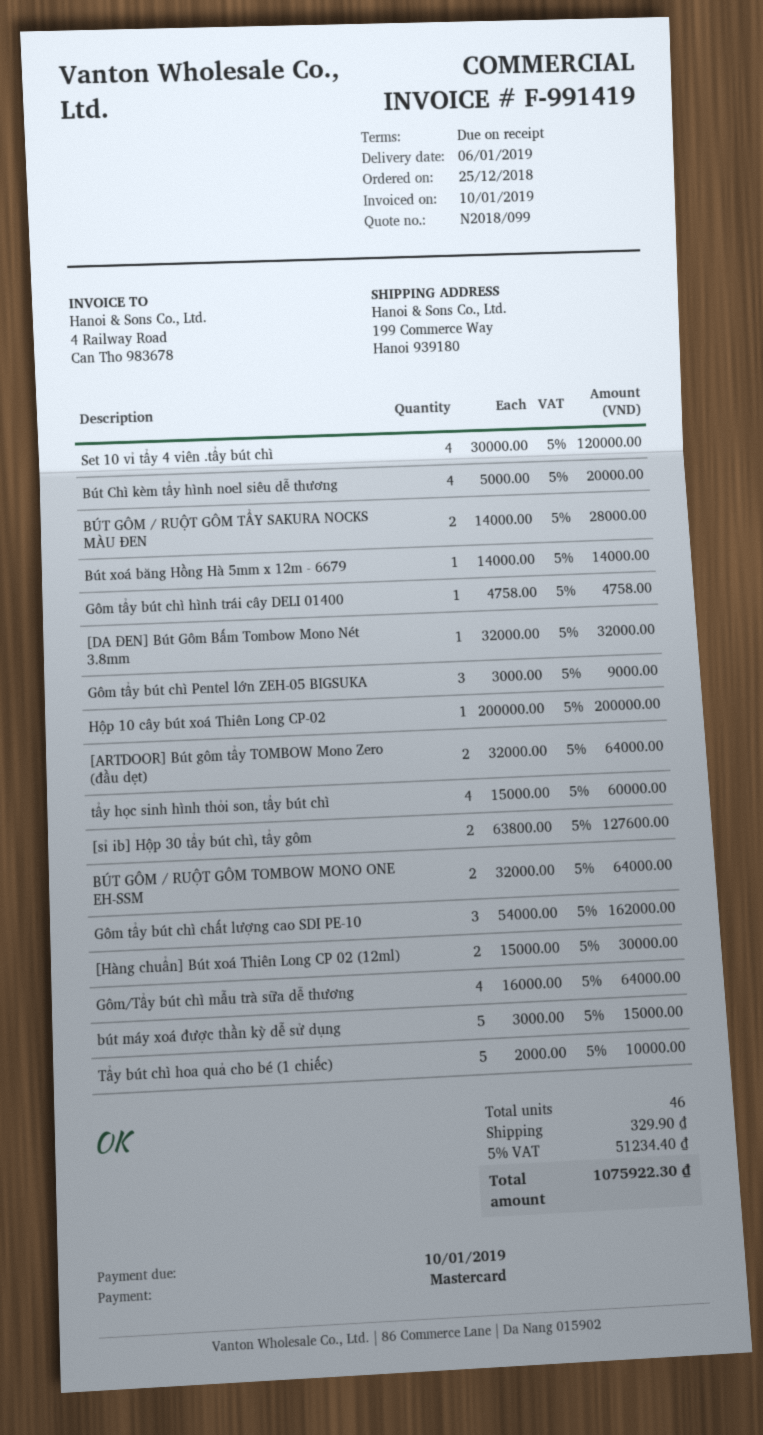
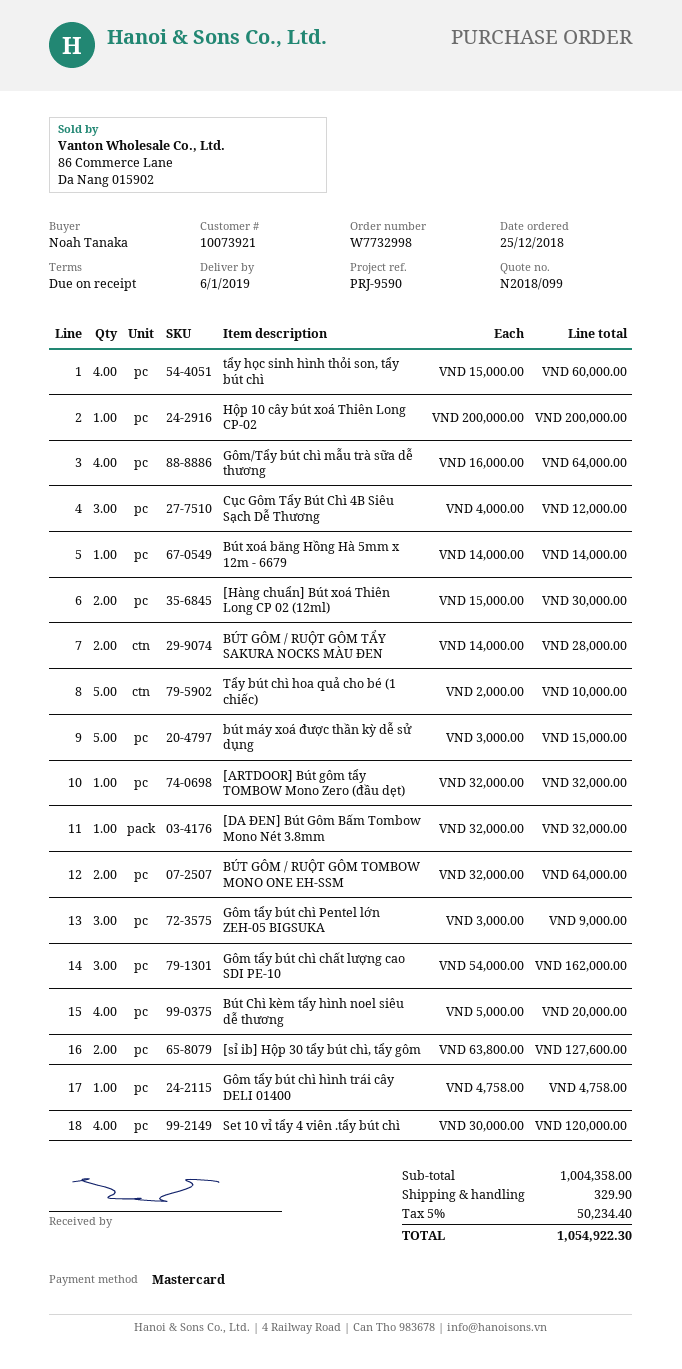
[ARTDOOR] Bút gôm tẩy TOMBOW Mono Zero (đầu dẹt): 2 x 32000.00 = 64000.00 -> 1 x 32000.00 = 32000.00
Cục Gôm Tẩy Bút Chì 4B Siêu Sạch Dễ Thương: none -> 3 x 4000.00 = 12000.00
tax: 5% = 51234.40 -> 5% = 50234.40
total: 1075922.30 -> 1054922.30

